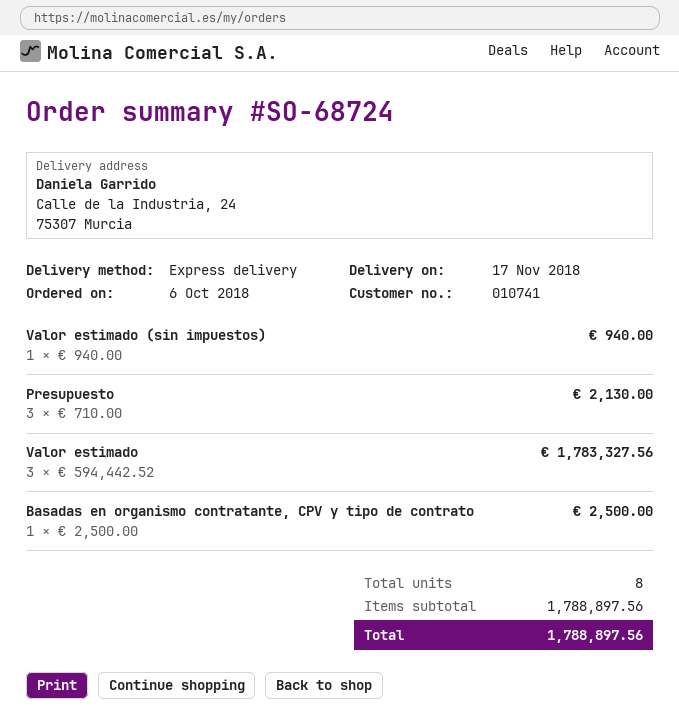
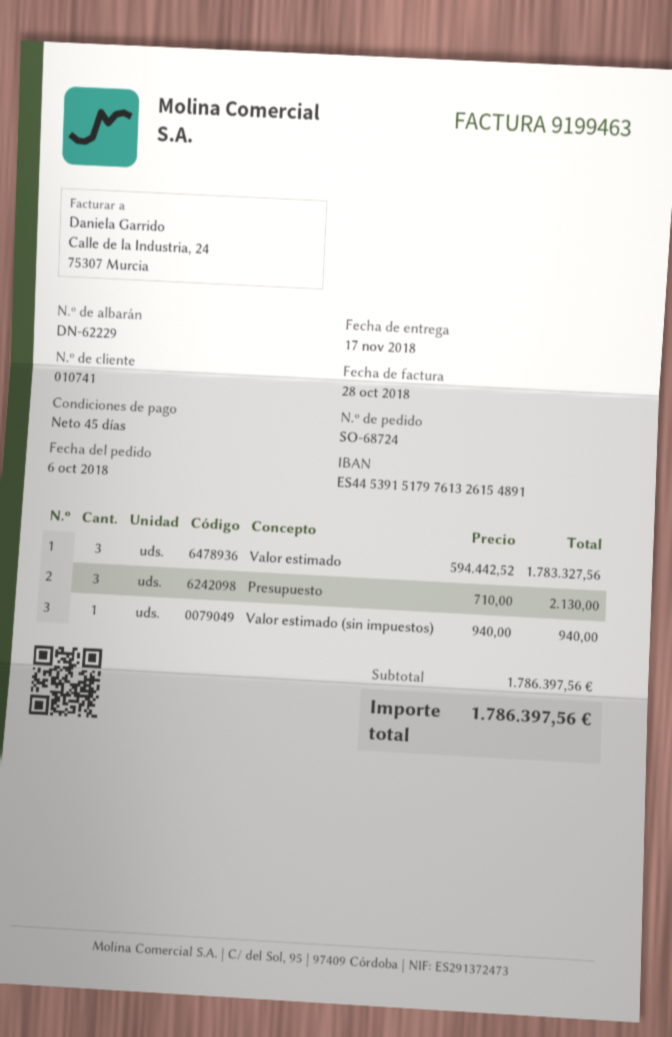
Basadas en organismo contratante, CPV y tipo de contrato: 1 x 2500.00 = 2500.00 -> none
subtotal: 1788897.56 -> 1786397.56
total: 1788897.56 -> 1786397.56

